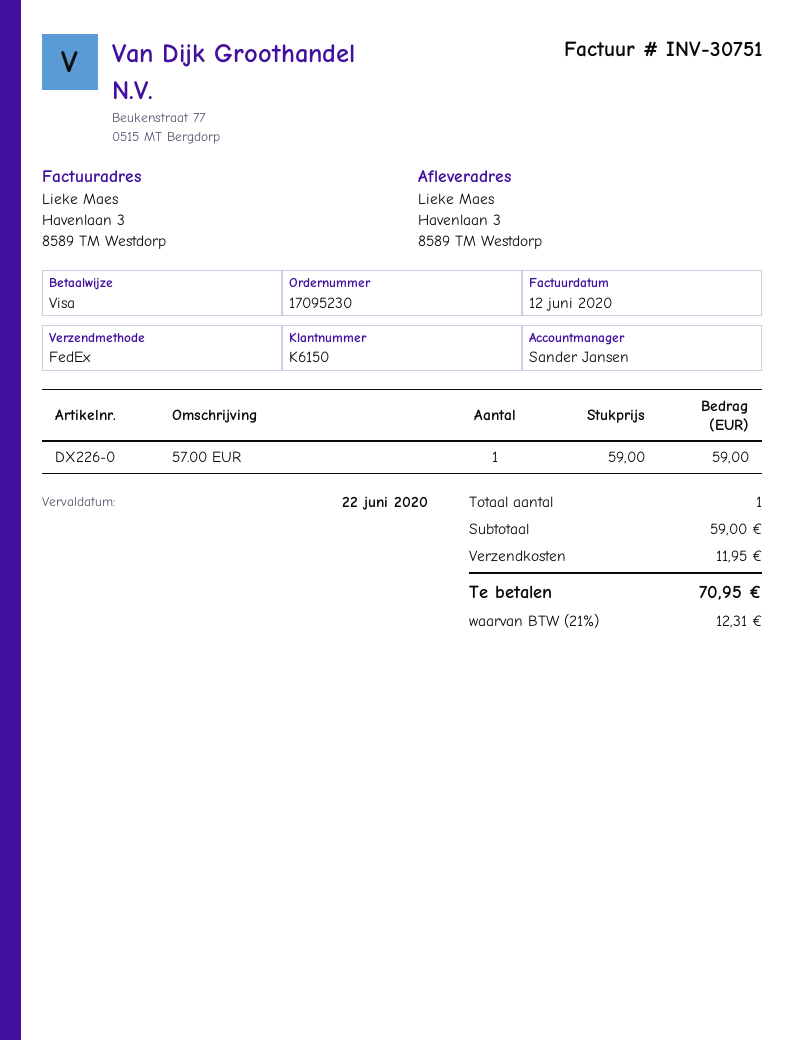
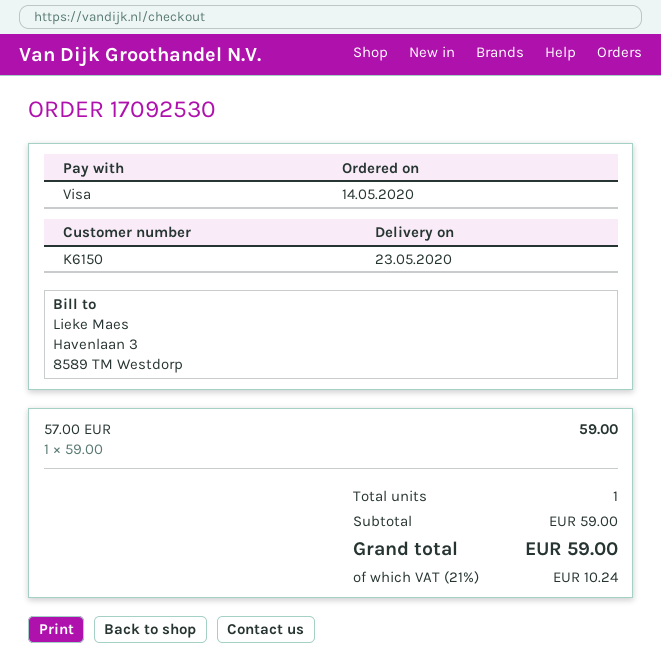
order number: 17095230 -> 17092530
shipping: 11.95 -> none
tax: 21% = 12.31 -> 21% = 10.24
total: 70.95 -> 59.00

